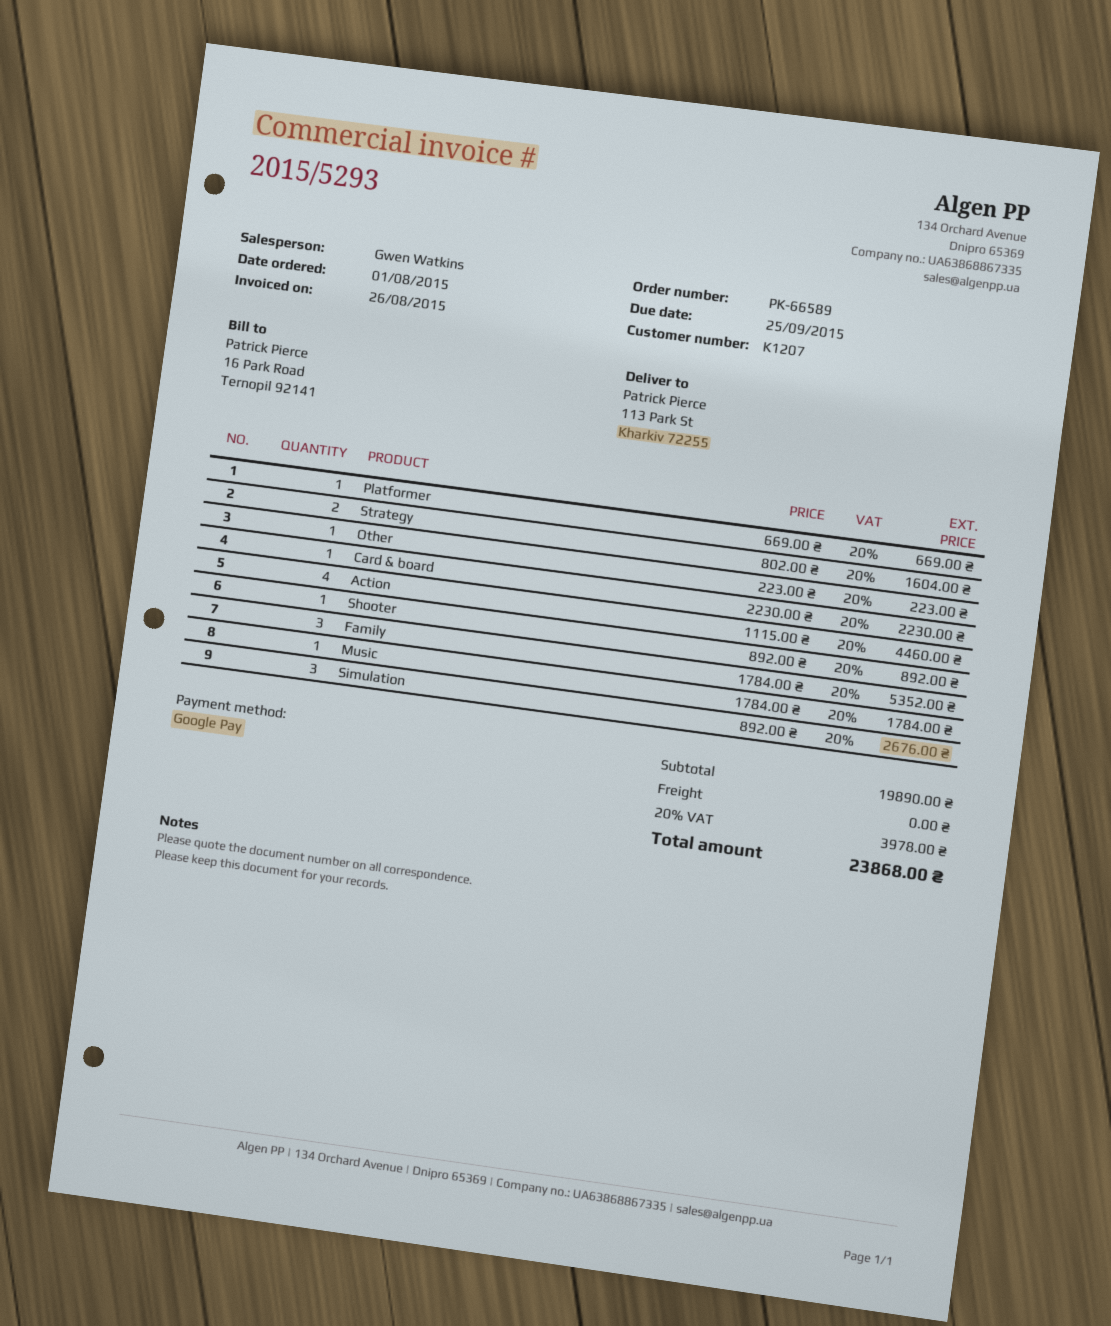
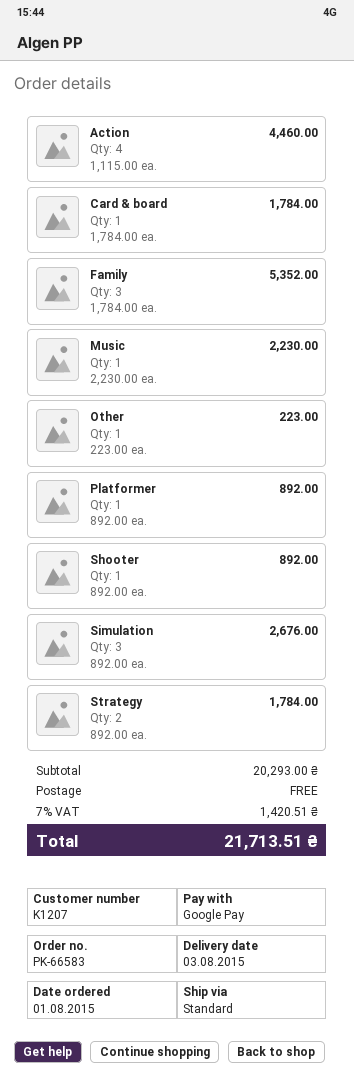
order number: PK-66589 -> PK-66583
Platformer: 1 x 669.00 = 669.00 -> 1 x 892.00 = 892.00
Strategy: 2 x 802.00 = 1604.00 -> 2 x 892.00 = 1784.00
Card & board: 1 x 2230.00 = 2230.00 -> 1 x 1784.00 = 1784.00
Music: 1 x 1784.00 = 1784.00 -> 1 x 2230.00 = 2230.00
subtotal: 19890.00 -> 20293.00
tax: 20% = 3978.00 -> 7% = 1420.51
total: 23868.00 -> 21713.51

